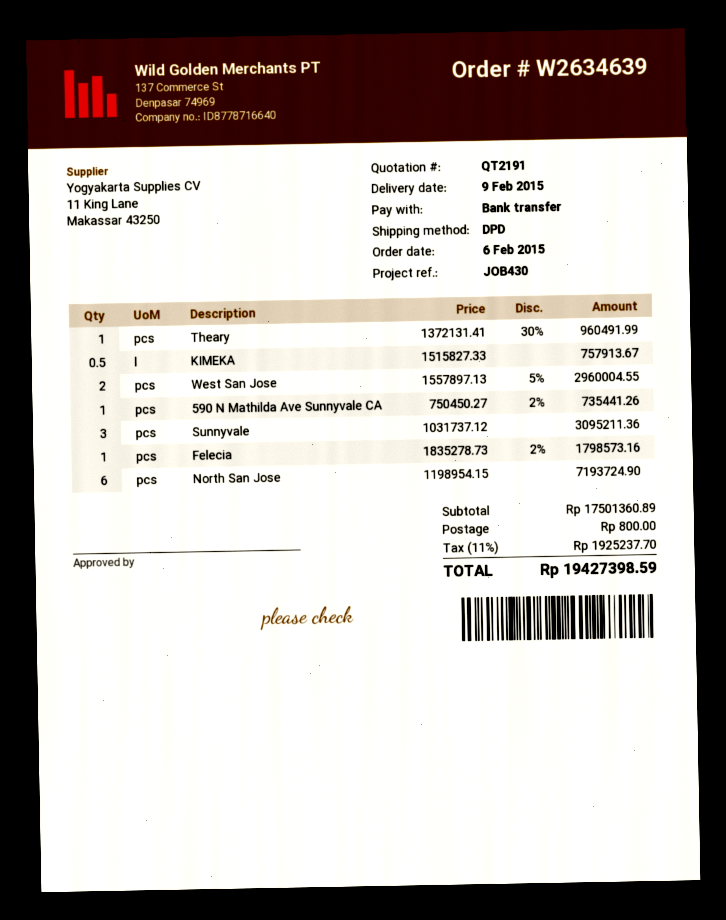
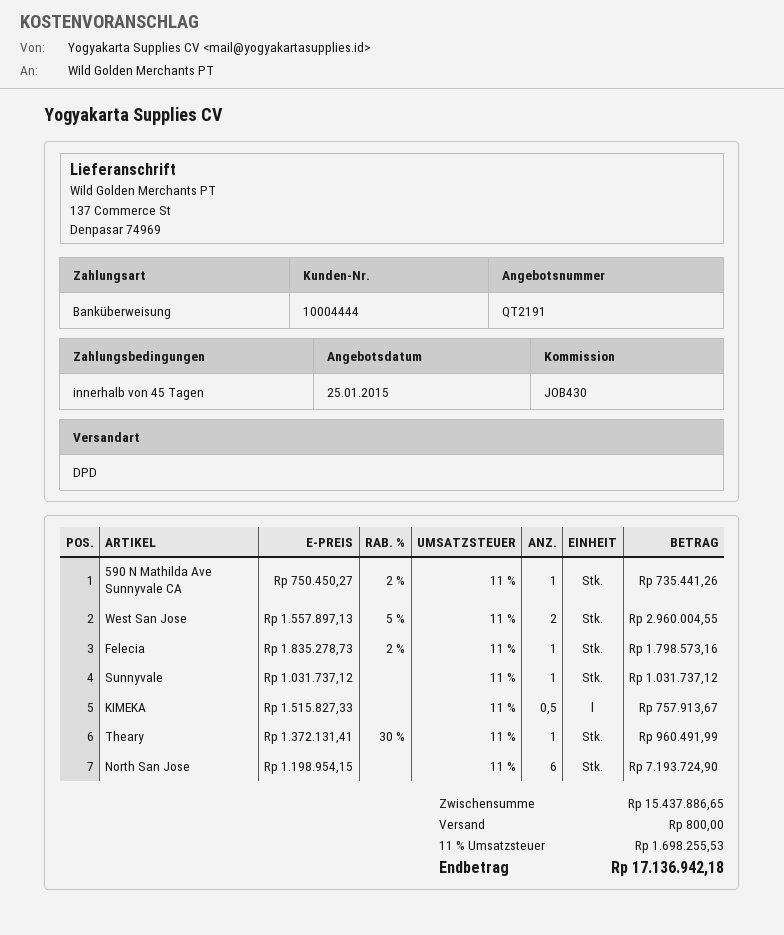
Sunnyvale: 3 x 1031737.12 = 3095211.36 -> 1 x 1031737.12 = 1031737.12
subtotal: 17501360.89 -> 15437886.65
tax: 11% = 1925237.70 -> 11% = 1698255.53
total: 19427398.59 -> 17136942.18

